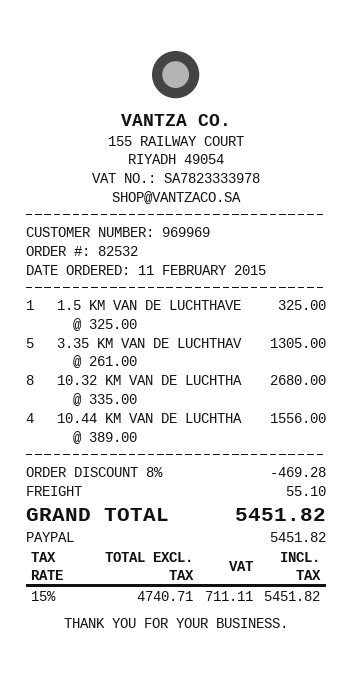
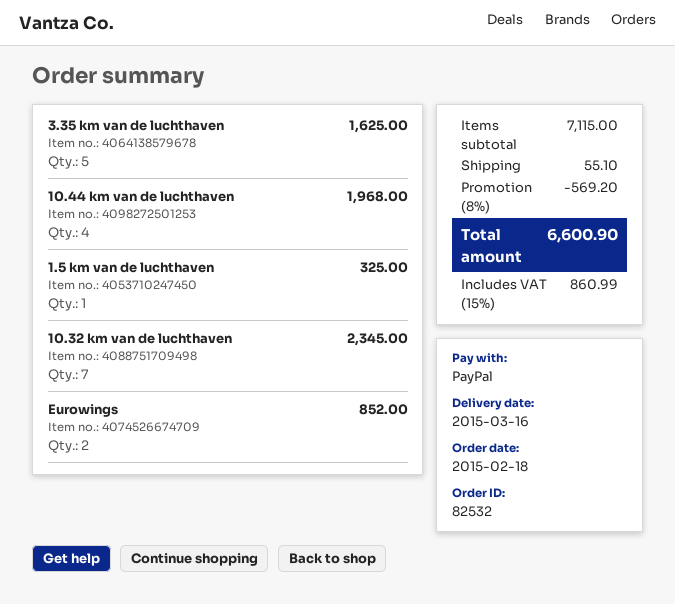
order date: 2015-02-11 -> 2015-02-18
3.35 KM VAN DE LUCHTHAV: 5 for 1305.00 -> 5 for 1625.00
10.32 KM VAN DE LUCHTHA: 8 for 2680.00 -> 7 for 2345.00
10.44 KM VAN DE LUCHTHA: 4 for 1556.00 -> 4 for 1968.00
Eurowings: none -> 2 for 852.00
discount: 8% = 469.28 -> 8% = 569.20
tax: 15% = 711.11 -> 15% = 860.99
total: 5451.82 -> 6600.90

